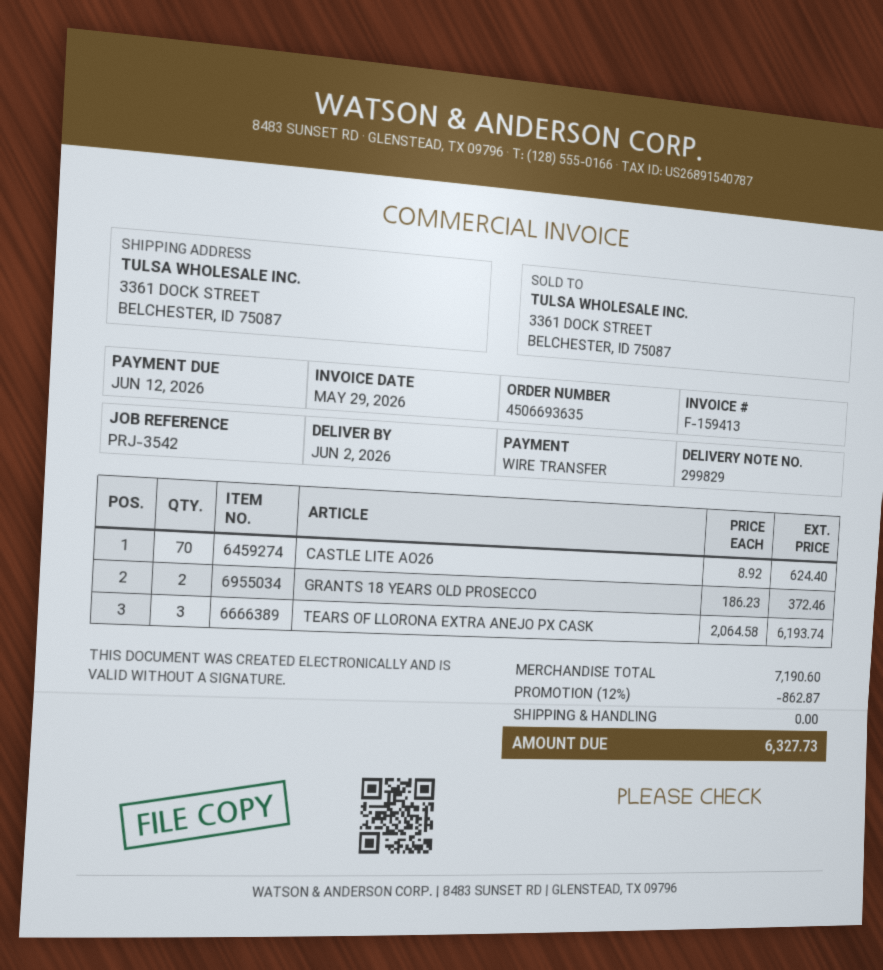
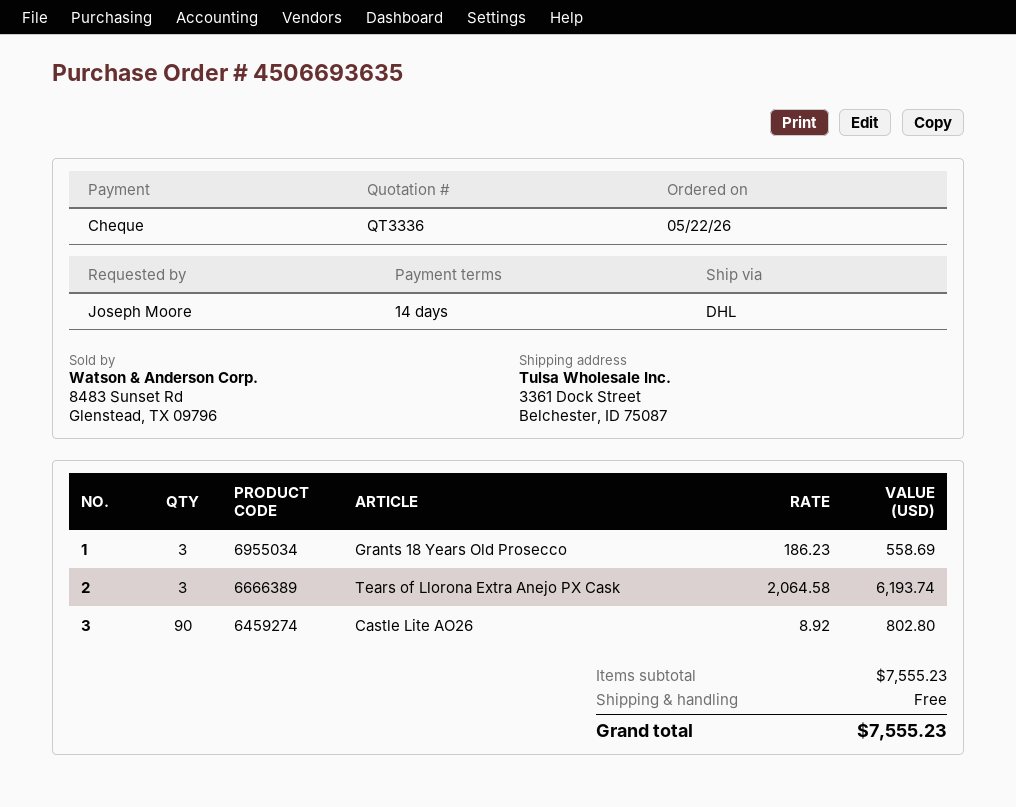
payment method: bank transfer -> cheque
CASTLE LITE AO26: 70 x 8.92 = 624.40 -> 90 x 8.92 = 802.80
GRANTS 18 YEARS OLD PROSECCO: 2 x 186.23 = 372.46 -> 3 x 186.23 = 558.69
subtotal: 7190.60 -> 7555.23
discount: 12% = 862.87 -> none
total: 6327.73 -> 7555.23

